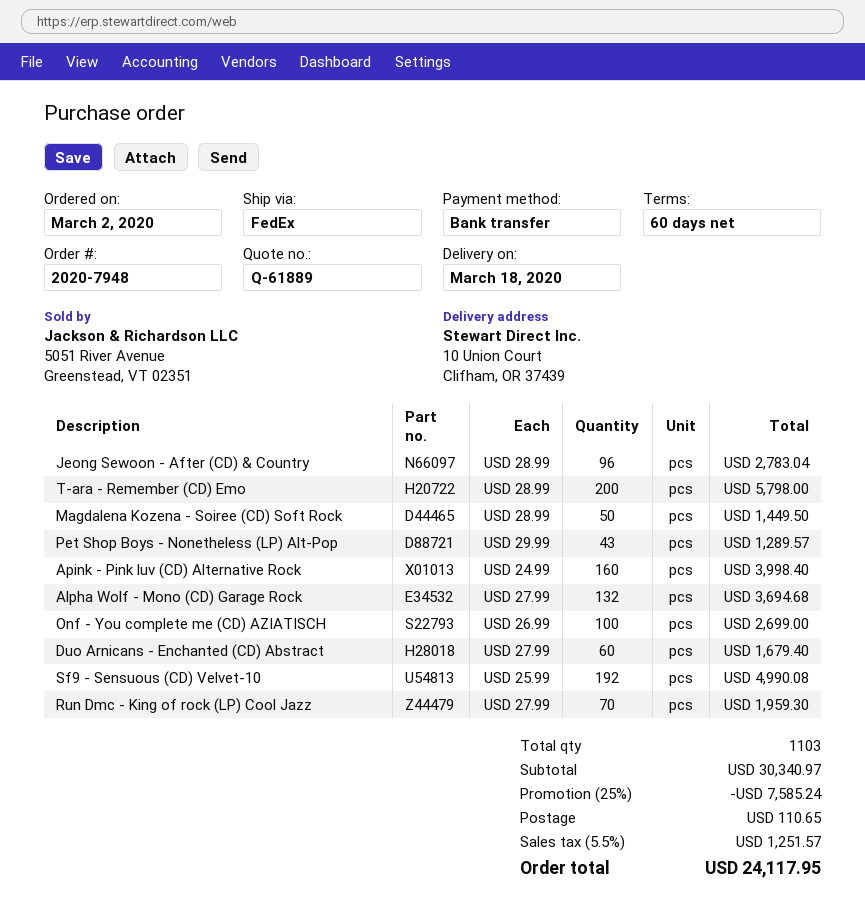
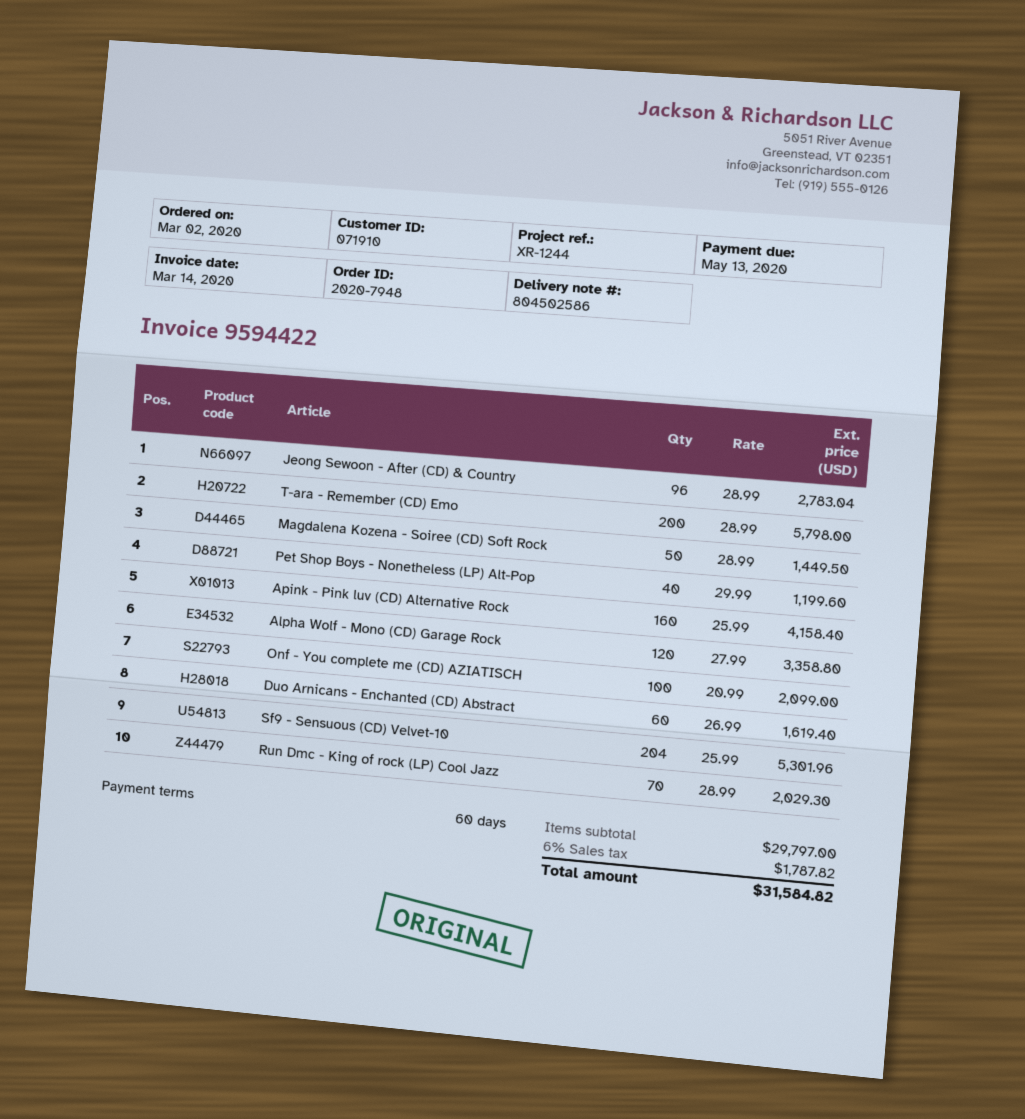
Pet Shop Boys - Nonetheless (LP) Alt-Pop: 43 x 29.99 = 1289.57 -> 40 x 29.99 = 1199.60
Apink - Pink luv (CD) Alternative Rock: 160 x 24.99 = 3998.40 -> 160 x 25.99 = 4158.40
Alpha Wolf - Mono (CD) Garage Rock: 132 x 27.99 = 3694.68 -> 120 x 27.99 = 3358.80
Onf - You complete me (CD) AZIATISCH: 100 x 26.99 = 2699.00 -> 100 x 20.99 = 2099.00
Duo Arnicans - Enchanted (CD) Abstract: 60 x 27.99 = 1679.40 -> 60 x 26.99 = 1619.40
Sf9 - Sensuous (CD) Velvet-10: 192 x 25.99 = 4990.08 -> 204 x 25.99 = 5301.96
Run Dmc - King of rock (LP) Cool Jazz: 70 x 27.99 = 1959.30 -> 70 x 28.99 = 2029.30
subtotal: 30340.97 -> 29797.00
discount: 25% = 7585.24 -> none
shipping: 110.65 -> none
tax: 5.5% = 1251.57 -> 6% = 1787.82
total: 24117.95 -> 31584.82

